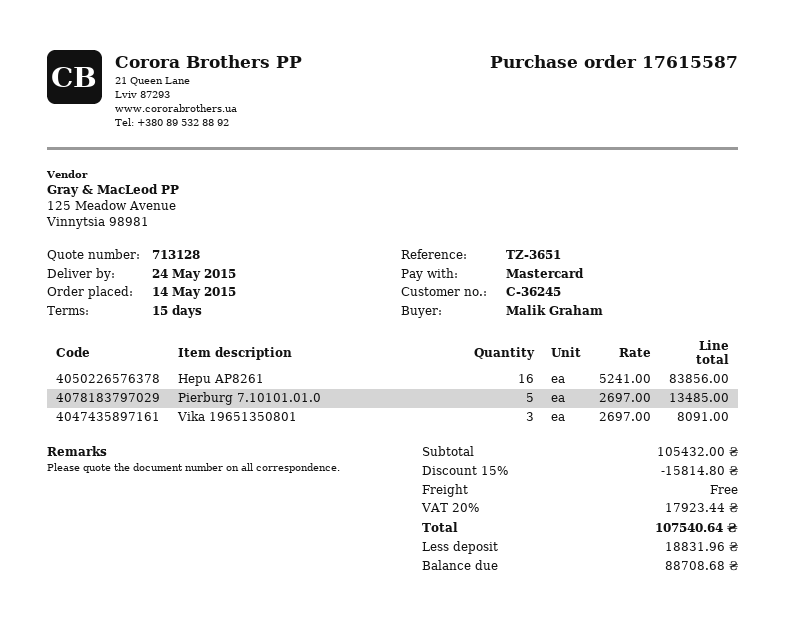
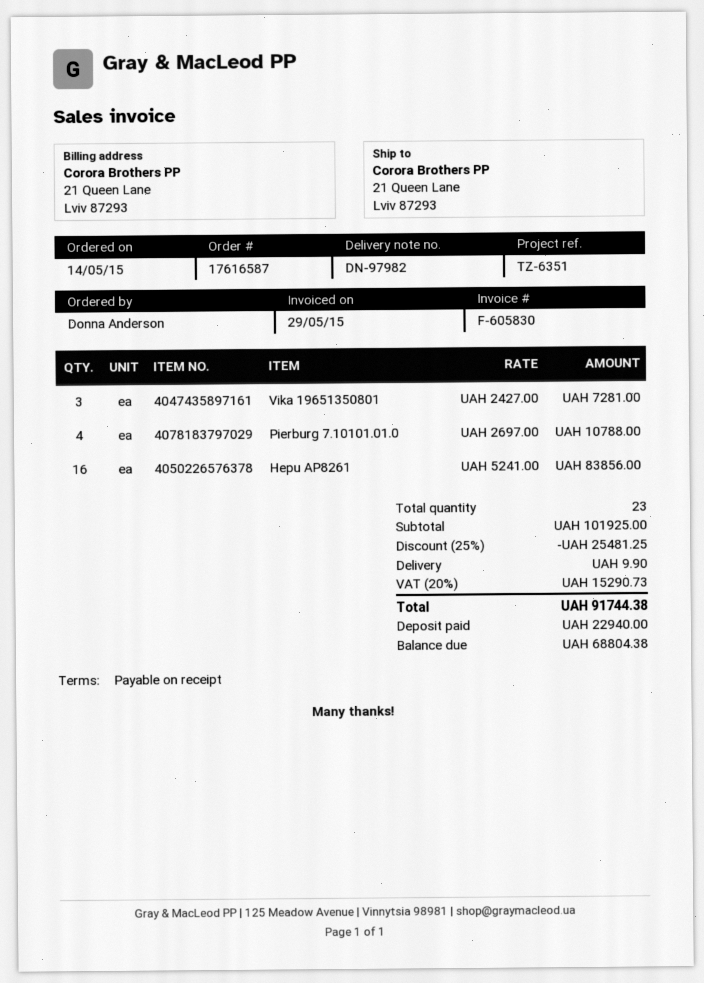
order number: 17615587 -> 17616587
payment terms: 15 days -> on receipt
reference: TZ-3651 -> TZ-6351
ordered by: Malik Graham -> Donna Anderson
Pierburg 7.10101.01.0: 5 x 2697.00 = 13485.00 -> 4 x 2697.00 = 10788.00
Vika 19651350801: 3 x 2697.00 = 8091.00 -> 3 x 2427.00 = 7281.00
subtotal: 105432.00 -> 101925.00
discount: 15% = 15814.80 -> 25% = 25481.25
shipping: 0.00 -> 9.90
tax: 20% = 17923.44 -> 20% = 15290.73
total: 107540.64 -> 91744.38
deposit: 18831.96 -> 22940.00
balance: 88708.68 -> 68804.38

